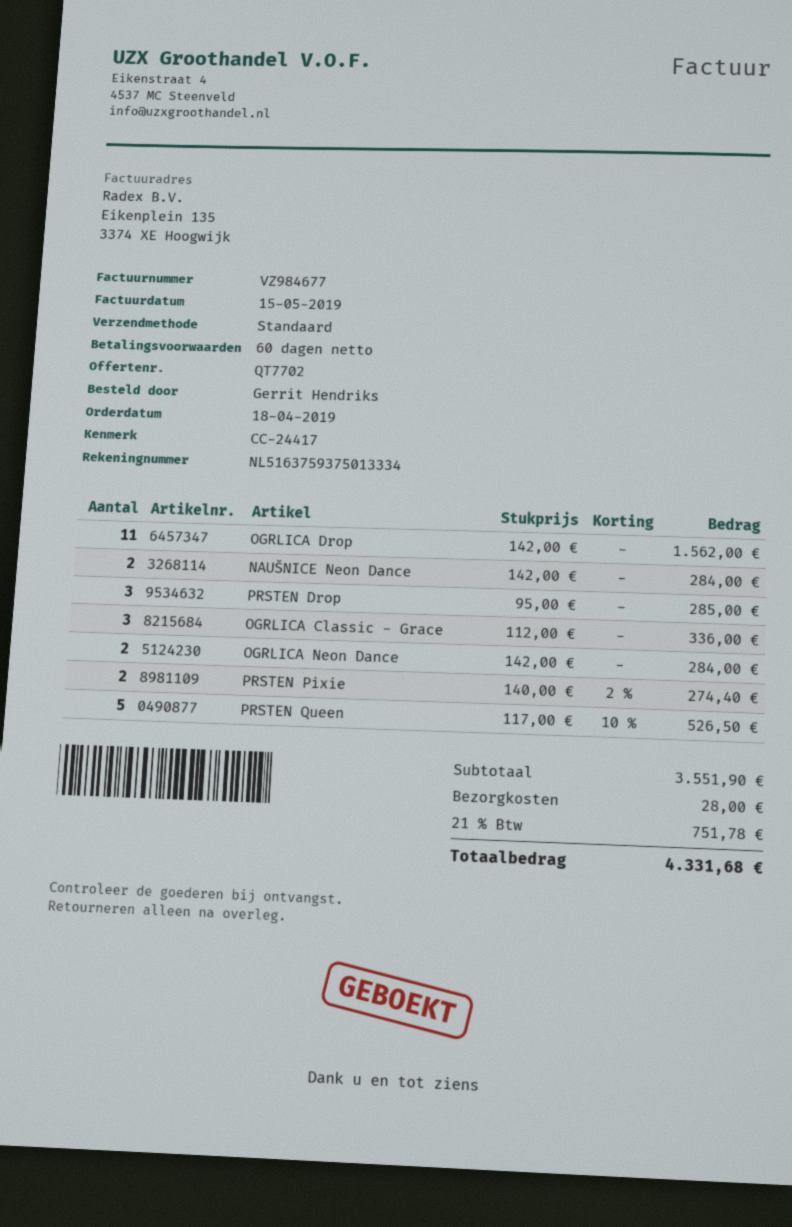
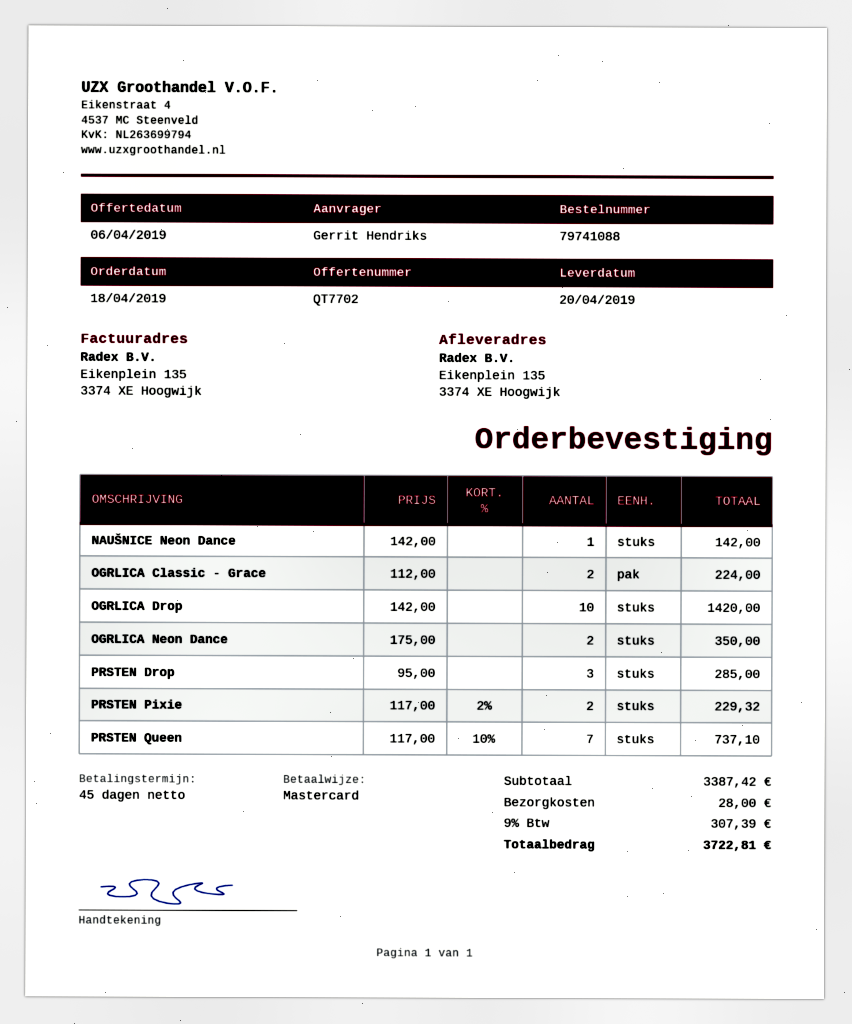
payment terms: 60 days -> 45 days
OGRLICA Drop: 11 x 142.00 = 1562.00 -> 10 x 142.00 = 1420.00
NAUŠNICE Neon Dance: 2 x 142.00 = 284.00 -> 1 x 142.00 = 142.00
OGRLICA Classic - Grace: 3 x 112.00 = 336.00 -> 2 x 112.00 = 224.00
OGRLICA Neon Dance: 2 x 142.00 = 284.00 -> 2 x 175.00 = 350.00
PRSTEN Pixie: 2 x 140.00 - 2% = 274.40 -> 2 x 117.00 - 2% = 229.32
PRSTEN Queen: 5 x 117.00 - 10% = 526.50 -> 7 x 117.00 - 10% = 737.10
subtotal: 3551.90 -> 3387.42
tax: 21% = 751.78 -> 9% = 307.39
total: 4331.68 -> 3722.81

